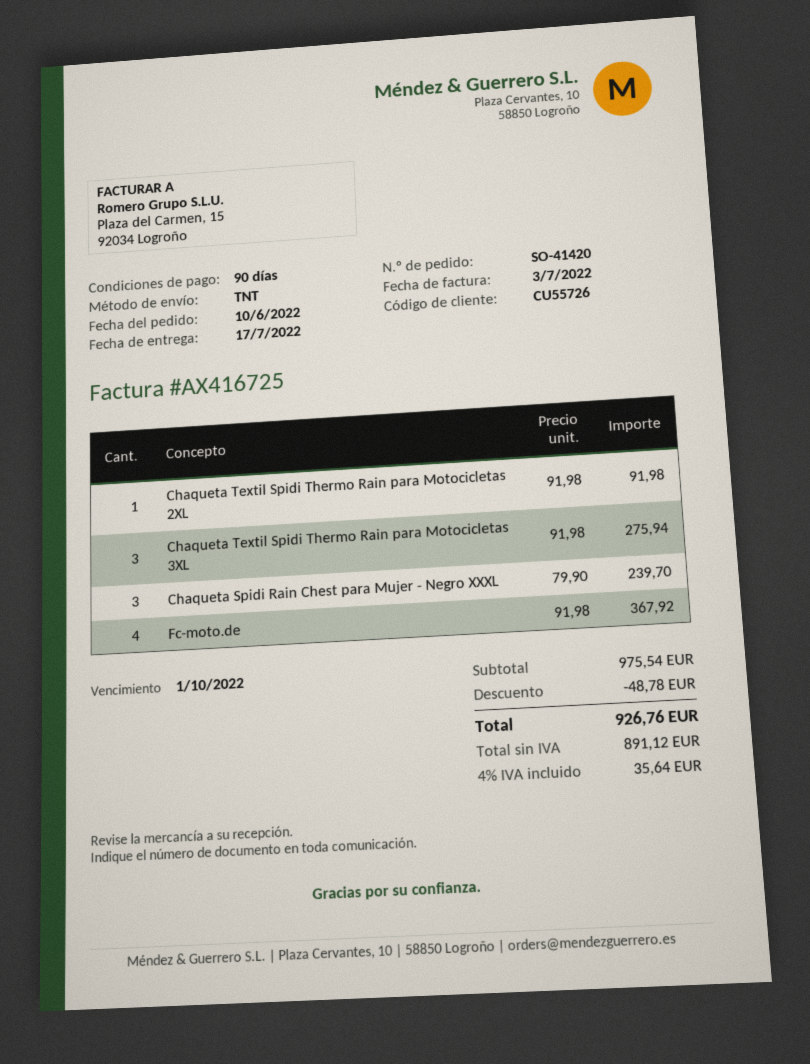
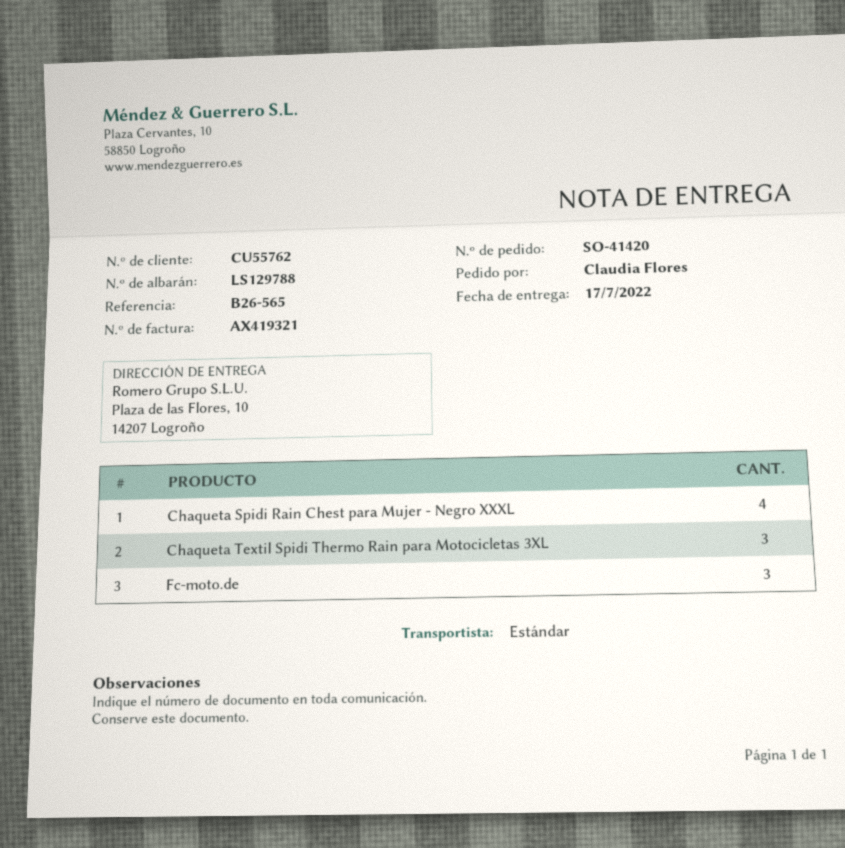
invoice number: AX416725 -> AX419321
customer number: CU55726 -> CU55762
shipping method: TNT -> standard
Chaqueta Textil Spidi Thermo Rain para Motocicletas 2XL: 1 -> none
Chaqueta Spidi Rain Chest para Mujer - Negro XXXL: 3 -> 4
Fc-moto.de: 4 -> 3

